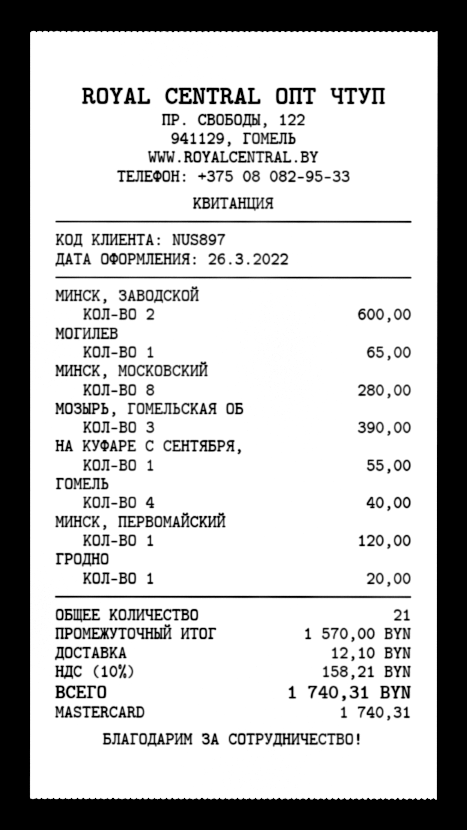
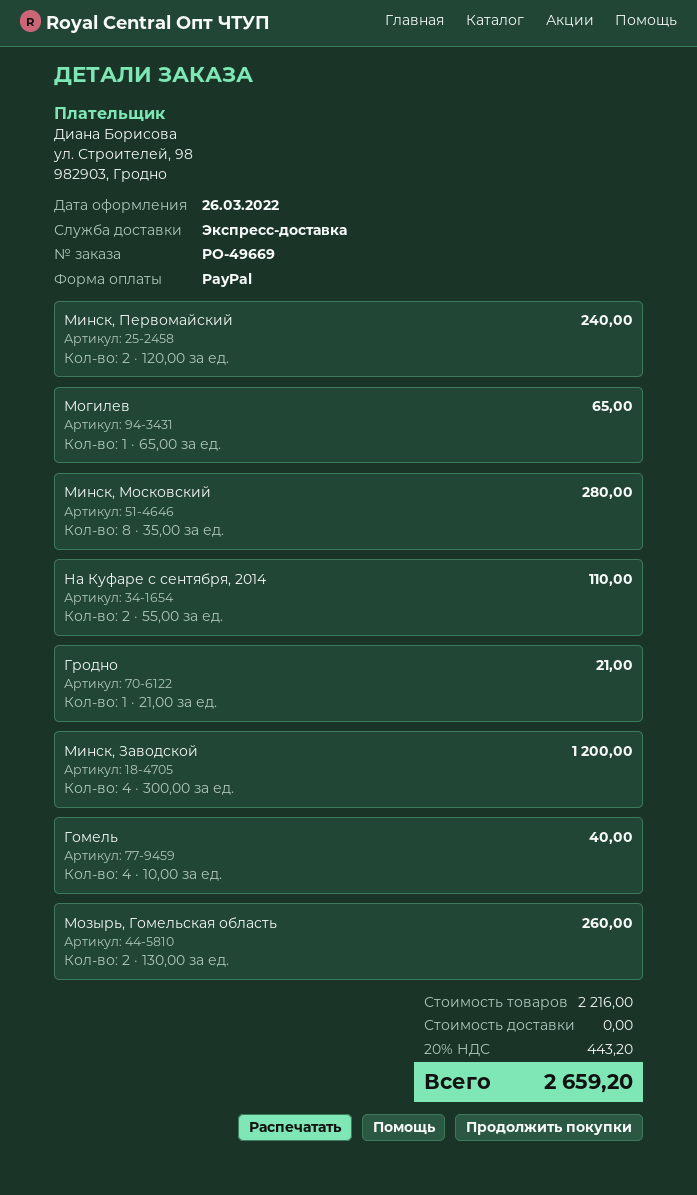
payment method: Mastercard -> PayPal
МИНСК, ЗАВОДСКОЙ: 2 for 600.00 -> 4 for 1200.00
МОЗЫРЬ, ГОМЕЛЬСКАЯ ОБ: 3 for 390.00 -> 2 for 260.00
НА КУФАРЕ С СЕНТЯБРЯ,: 1 for 55.00 -> 2 for 110.00
МИНСК, ПЕРВОМАЙСКИЙ: 1 for 120.00 -> 2 for 240.00
ГРОДНО: 1 for 20.00 -> 1 for 21.00
subtotal: 1570.00 -> 2216.00
shipping: 12.10 -> 0.00
tax: 10% = 158.21 -> 20% = 443.20
total: 1740.31 -> 2659.20

